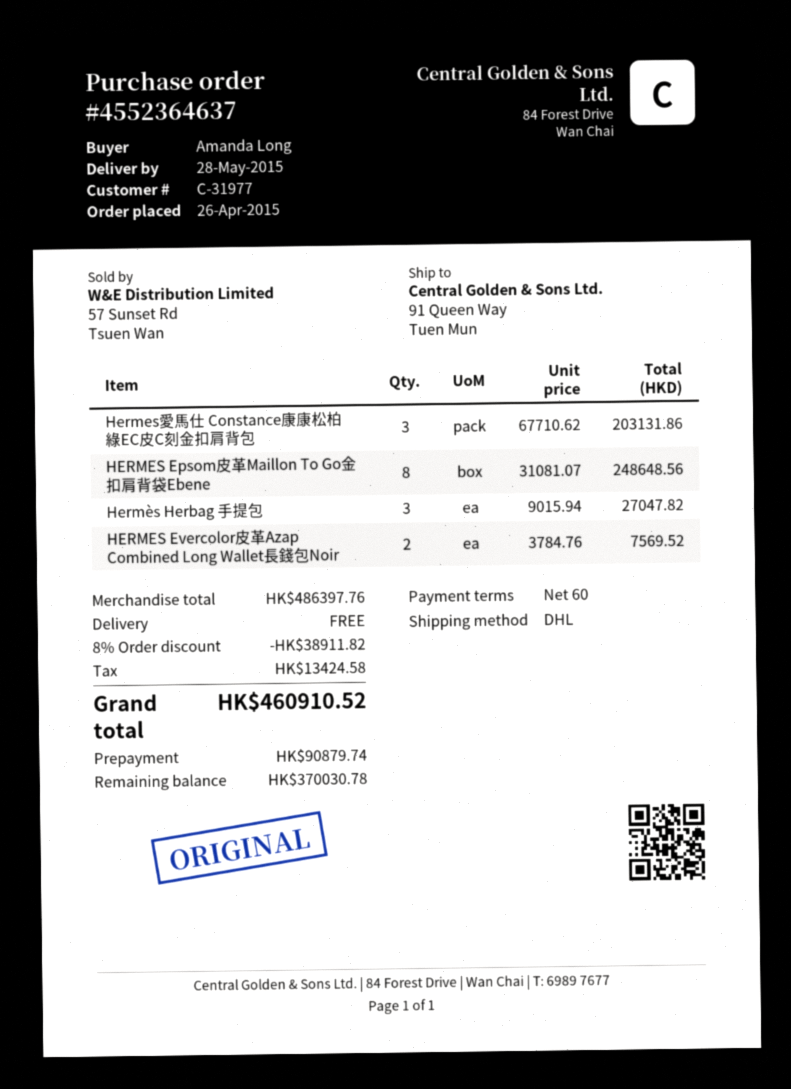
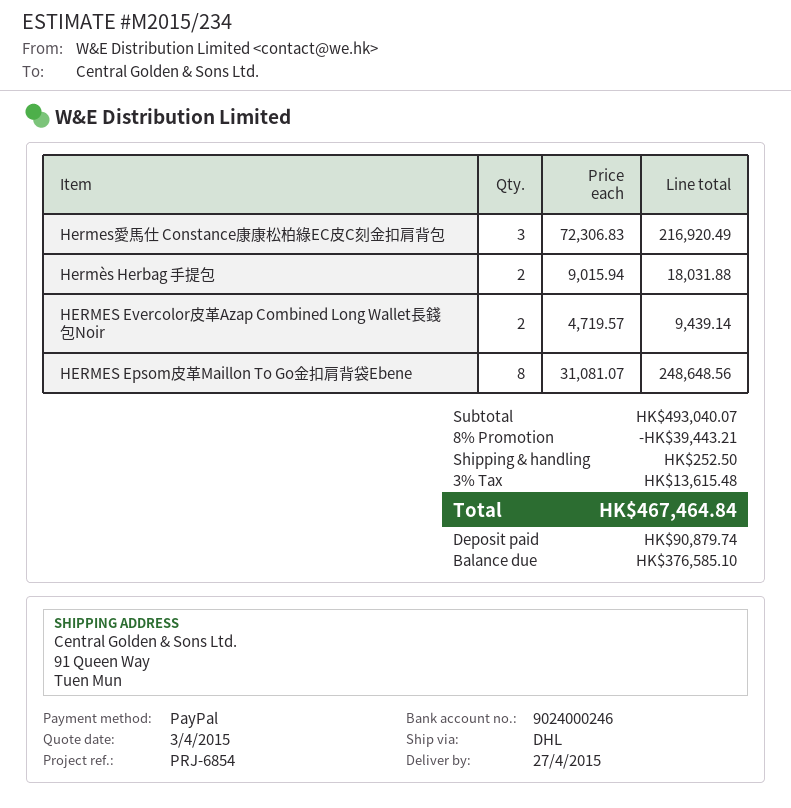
delivery date: 2015-05-28 -> 2015-04-27
Hermes愛馬仕 Constance康康松柏綠EC皮C刻金扣肩背包: 3 x 67710.62 = 203131.86 -> 3 x 72306.83 = 216920.49
Hermès Herbag 手提包: 3 x 9015.94 = 27047.82 -> 2 x 9015.94 = 18031.88
HERMES Evercolor皮革Azap Combined Long Wallet長錢包Noir: 2 x 3784.76 = 7569.52 -> 2 x 4719.57 = 9439.14
subtotal: 486397.76 -> 493040.07
discount: 8% = 38911.82 -> 8% = 39443.21
shipping: 0.00 -> 252.50
tax: 13424.58 -> 13615.48
total: 460910.52 -> 467464.84
balance: 370030.78 -> 376585.10

